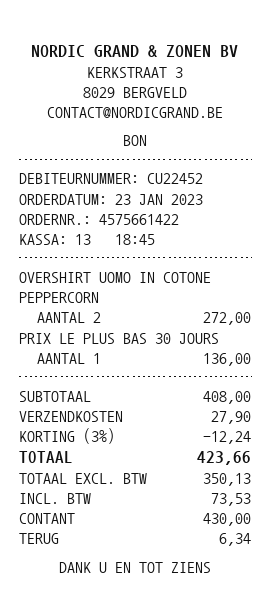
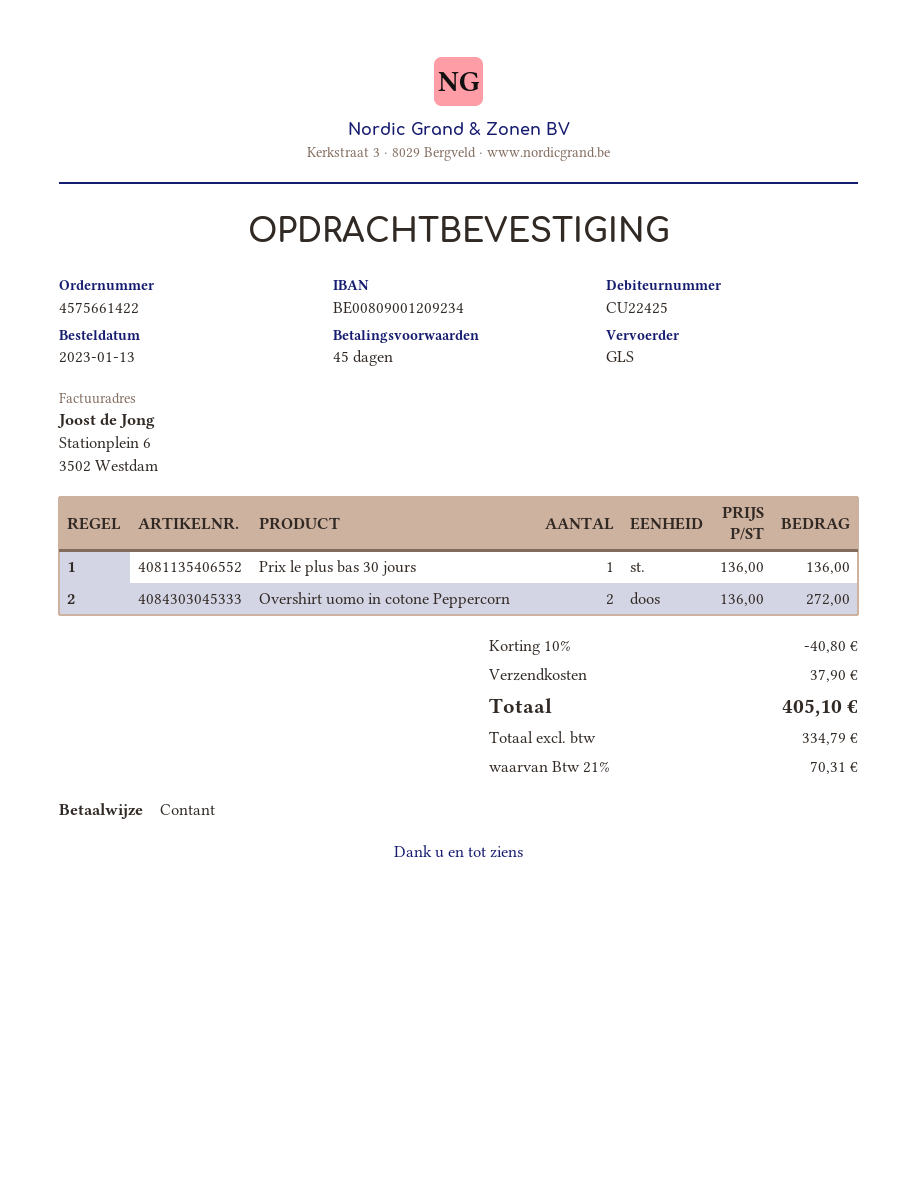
order date: 2023-01-23 -> 2023-01-13
customer number: CU22452 -> CU22425
discount: 3% = 12.24 -> 10% = 40.80
shipping: 27.90 -> 37.90
net: 350.13 -> 334.79
tax: 73.53 -> 70.31
total: 423.66 -> 405.10

